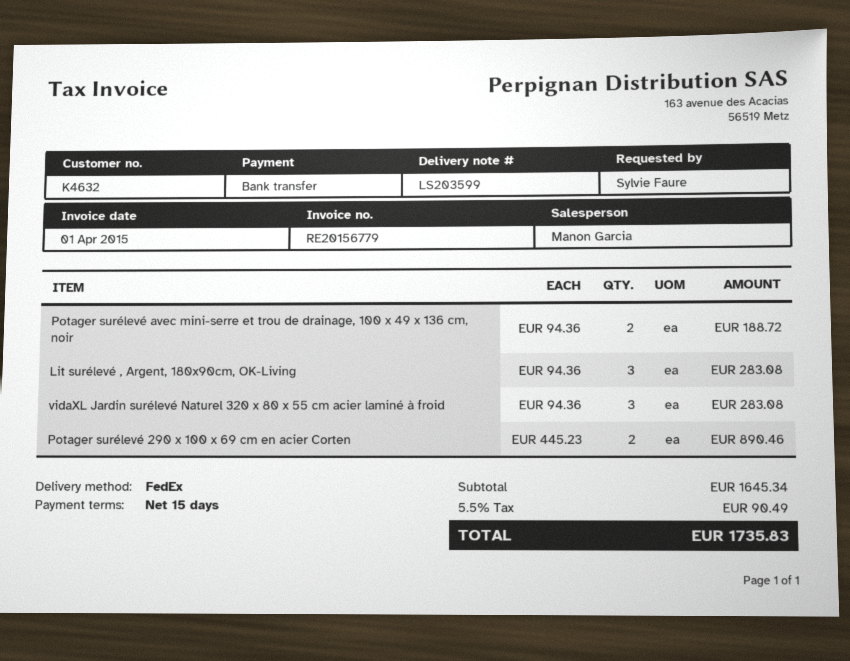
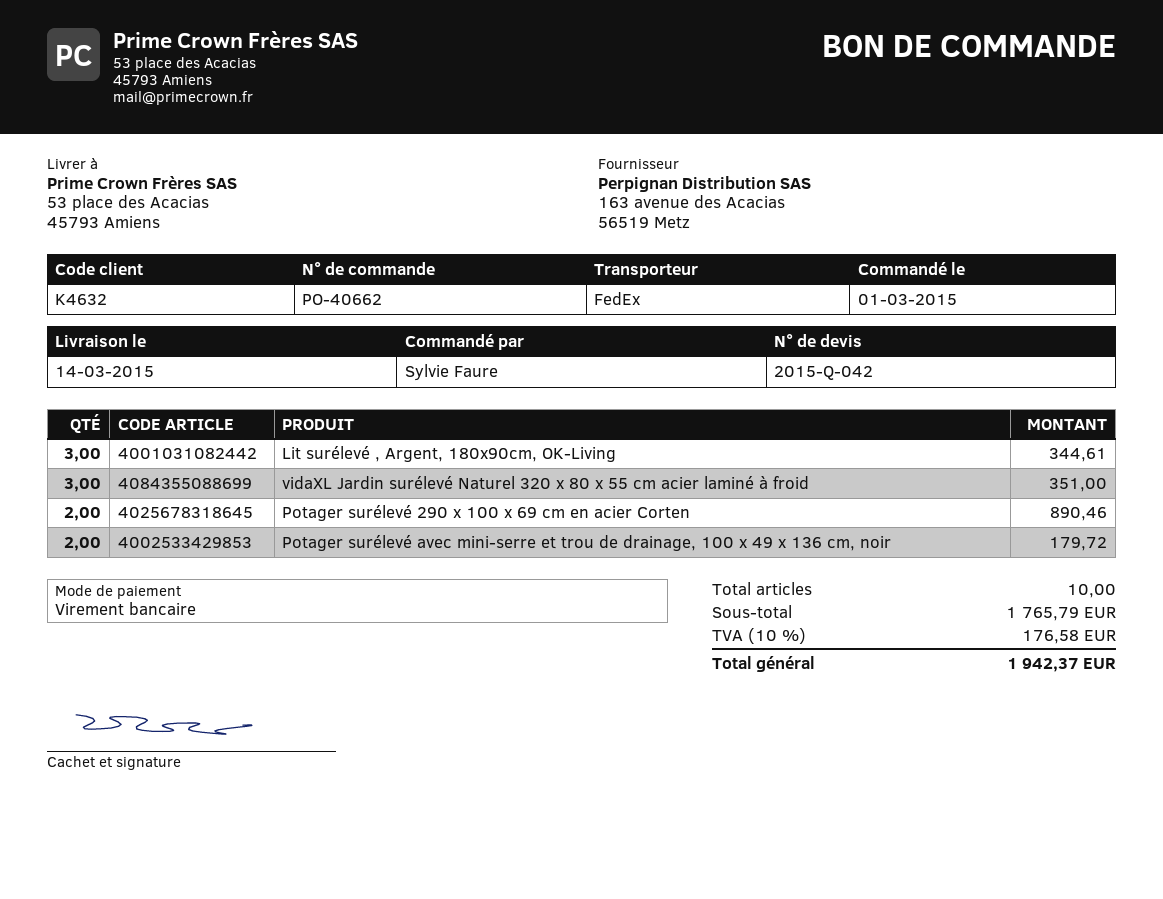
Potager surélevé avec mini-serre et trou de drainage, 100 x 49 x 136 cm, noir: 2 for 188.72 -> 2 for 179.72
Lit surélevé , Argent, 180x90cm, OK-Living: 3 for 283.08 -> 3 for 344.61
vidaXL Jardin surélevé Naturel 320 x 80 x 55 cm acier laminé à froid: 3 for 283.08 -> 3 for 351.00
subtotal: 1645.34 -> 1765.79
tax: 5.5% = 90.49 -> 10% = 176.58
total: 1735.83 -> 1942.37

